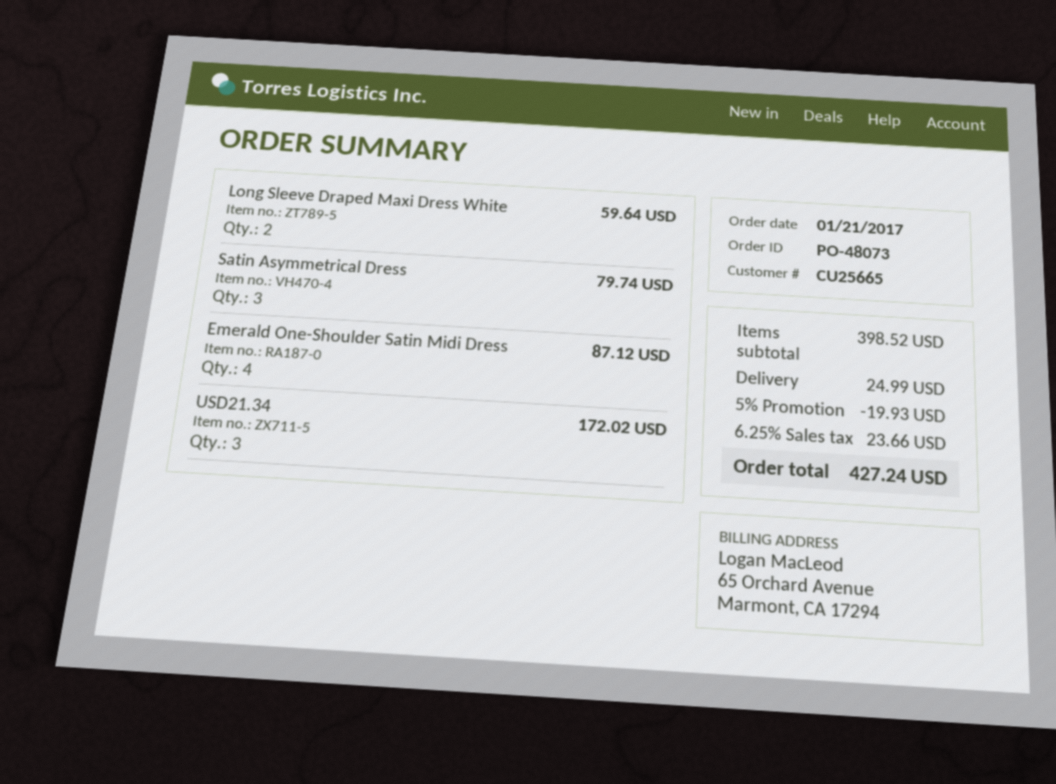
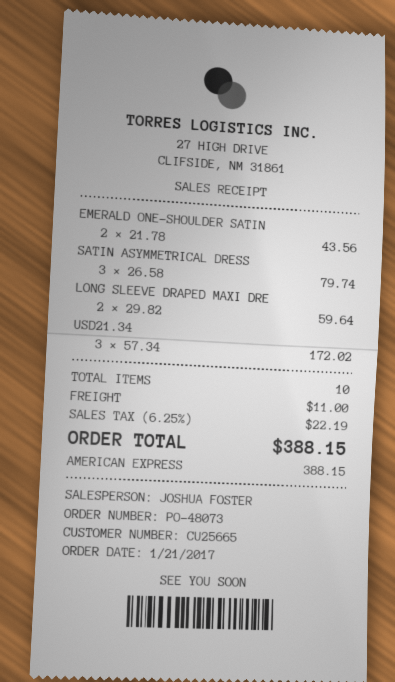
Emerald One-Shoulder Satin Midi Dress: 4 for 87.12 -> 2 for 43.56
discount: 5% = 19.93 -> none
shipping: 24.99 -> 11.00
tax: 6.25% = 23.66 -> 6.25% = 22.19
total: 427.24 -> 388.15

